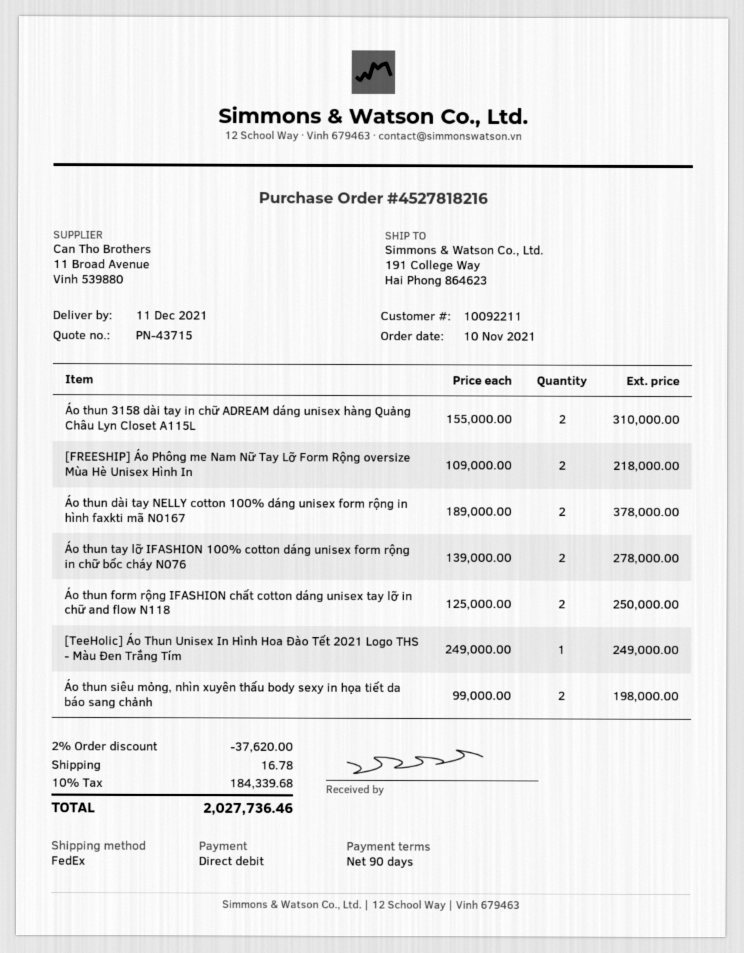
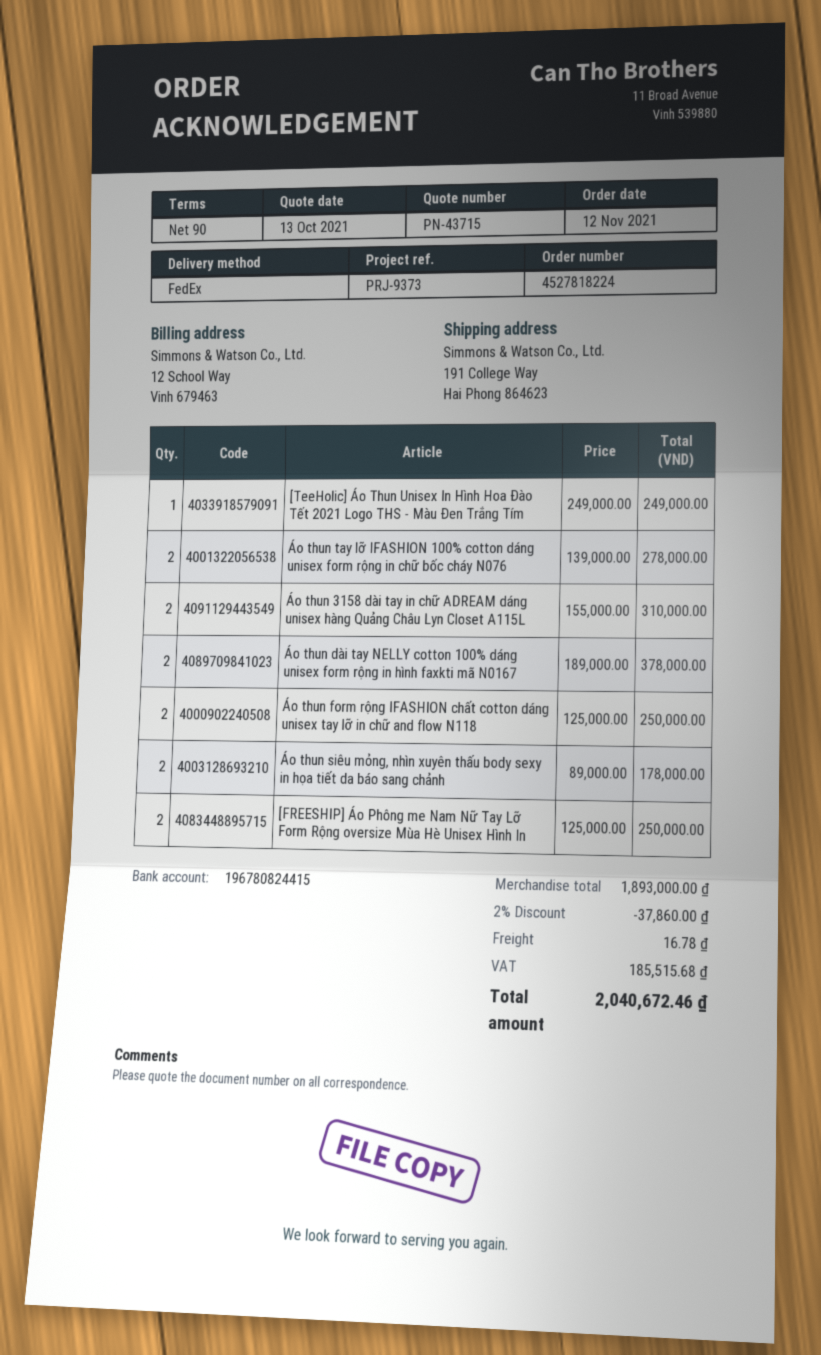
order number: 4527818216 -> 4527818224
order date: 2021-11-10 -> 2021-11-12
[FREESHIP] Áo Phông me Nam Nữ Tay Lỡ Form Rộng oversize Mùa Hè Unisex Hình In: 2 x 109000.00 = 218000.00 -> 2 x 125000.00 = 250000.00
Áo thun siêu mỏng, nhìn xuyên thấu body sexy in họa tiết da báo sang chảnh: 2 x 99000.00 = 198000.00 -> 2 x 89000.00 = 178000.00
discount: 2% = 37620.00 -> 2% = 37860.00
tax: 184339.68 -> 185515.68
total: 2027736.46 -> 2040672.46

